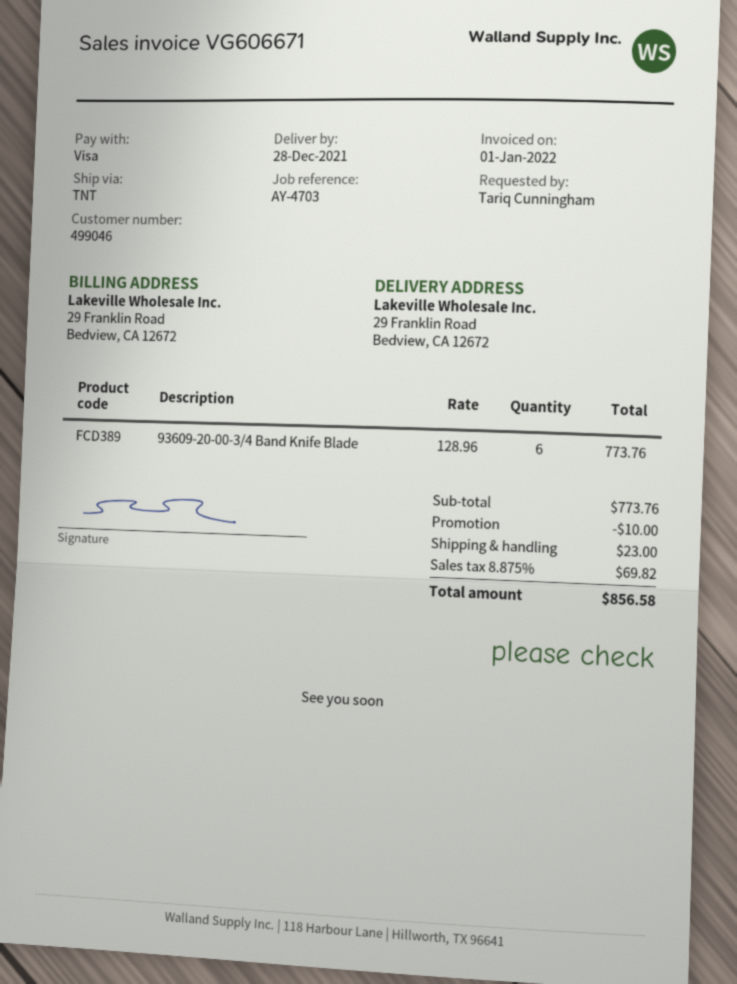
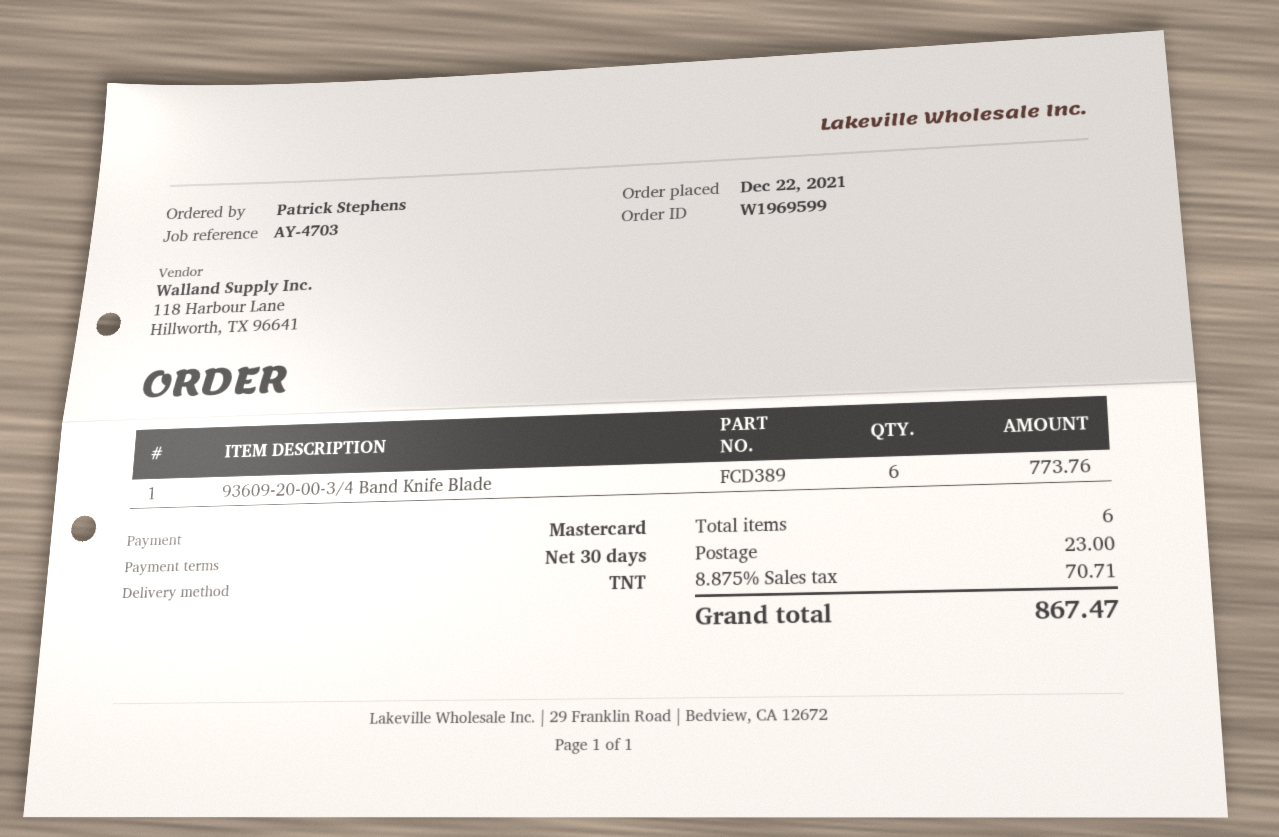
ordered by: Tariq Cunningham -> Patrick Stephens
payment method: Visa -> Mastercard
discount: 10.00 -> none
tax: 8.875% = 69.82 -> 8.875% = 70.71
total: 856.58 -> 867.47

